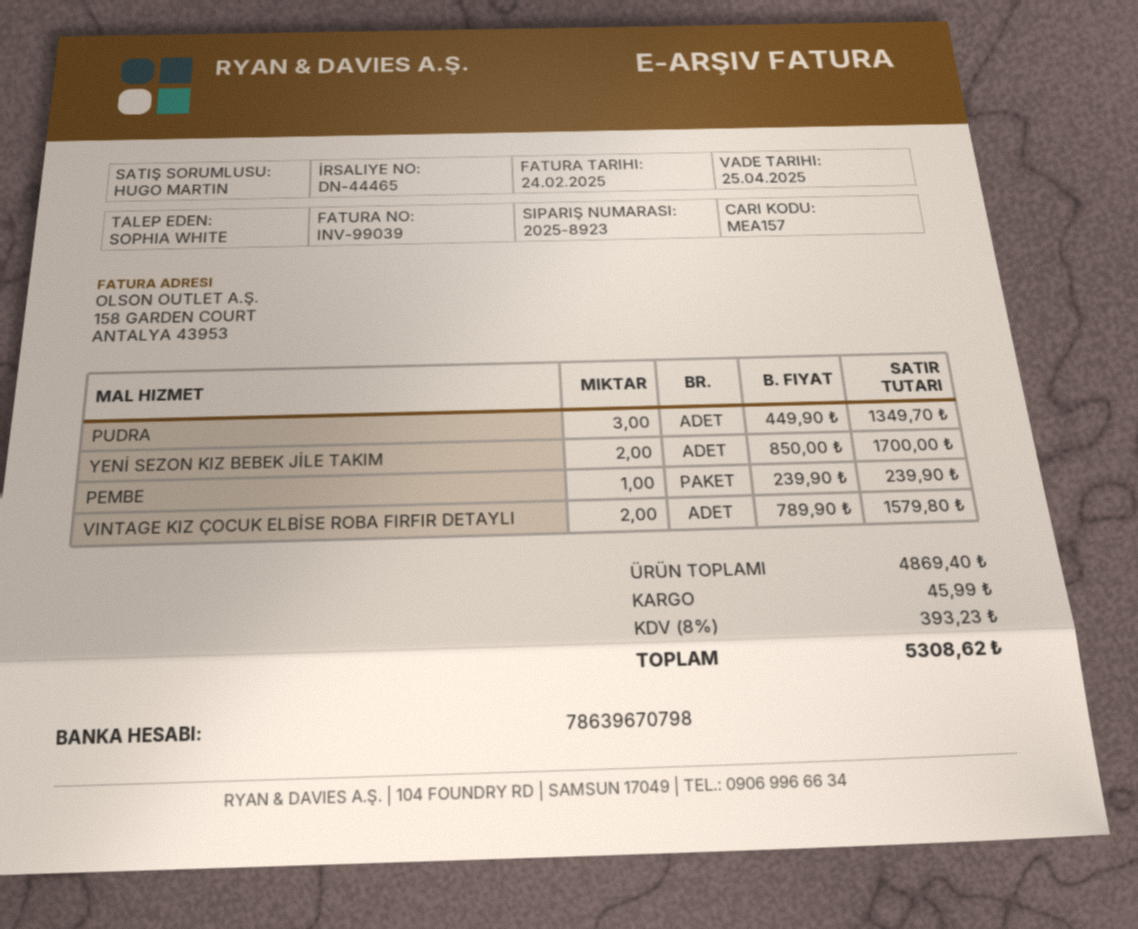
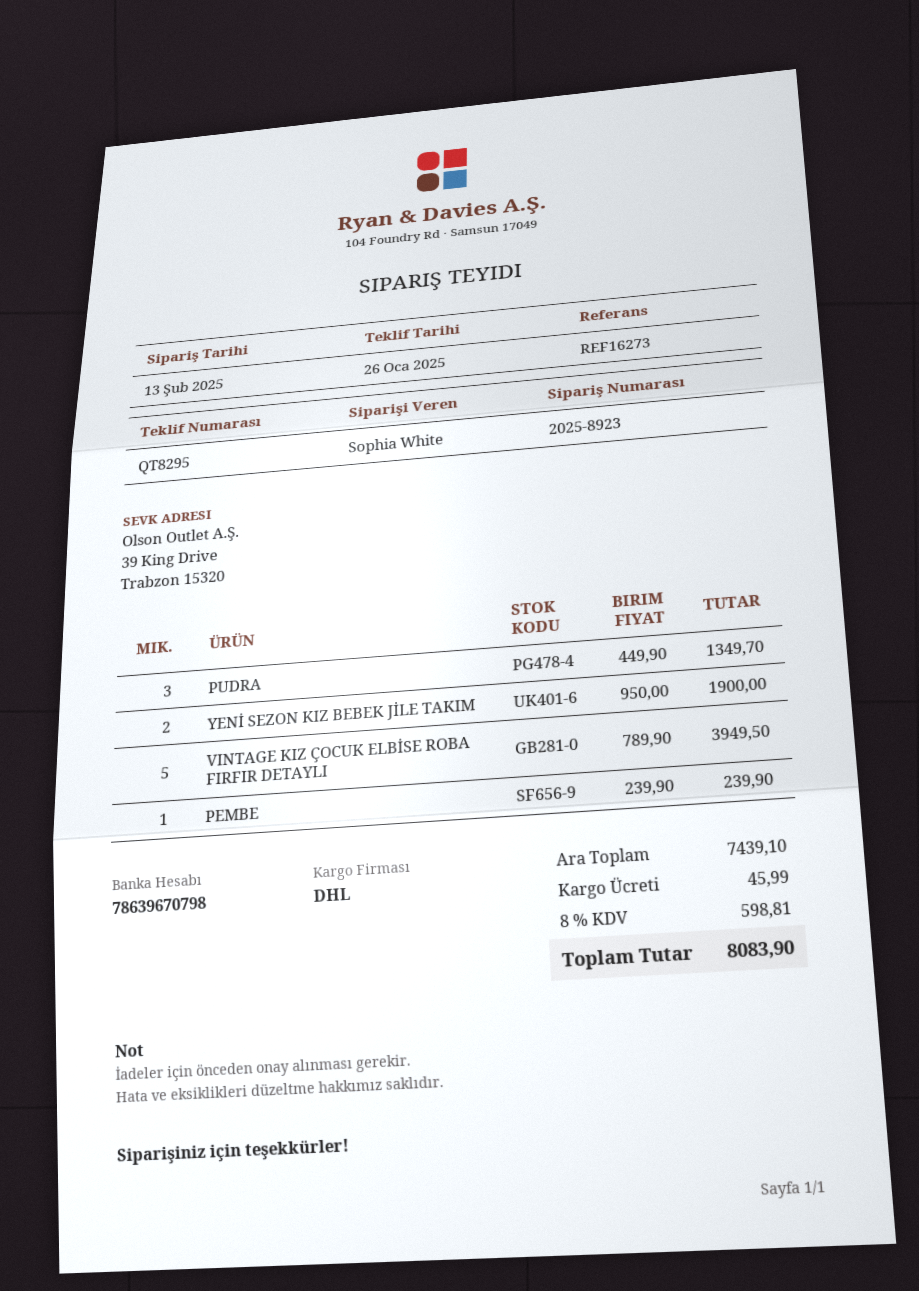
YENİ SEZON KIZ BEBEK JİLE TAKIM: 2 x 850.00 = 1700.00 -> 2 x 950.00 = 1900.00
VINTAGE KIZ ÇOCUK ELBİSE ROBA FIRFIR DETAYLI: 2 x 789.90 = 1579.80 -> 5 x 789.90 = 3949.50
subtotal: 4869.40 -> 7439.10
tax: 8% = 393.23 -> 8% = 598.81
total: 5308.62 -> 8083.90

